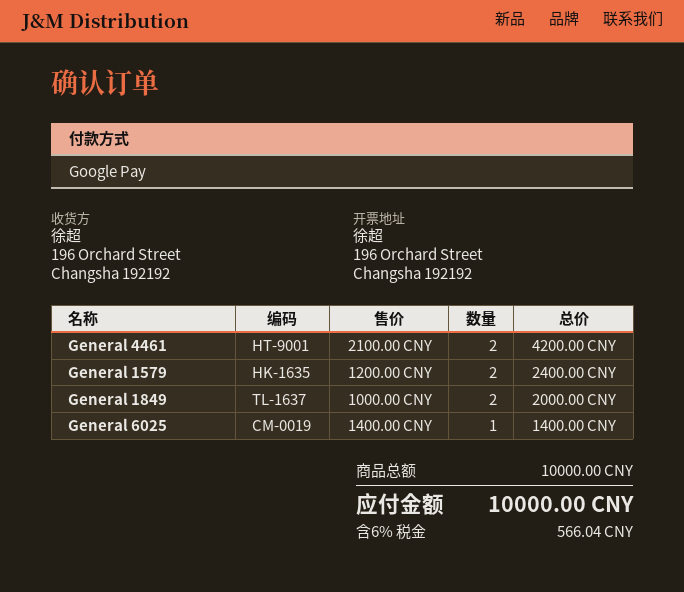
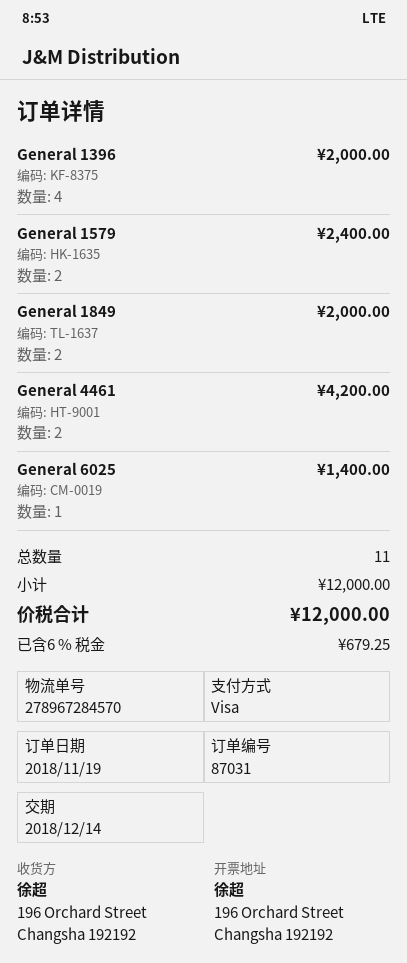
payment method: Google Pay -> Visa
General 1396: none -> 4 for 2000.00
subtotal: 10000.00 -> 12000.00
tax: 6% = 566.04 -> 6% = 679.25
total: 10000.00 -> 12000.00

